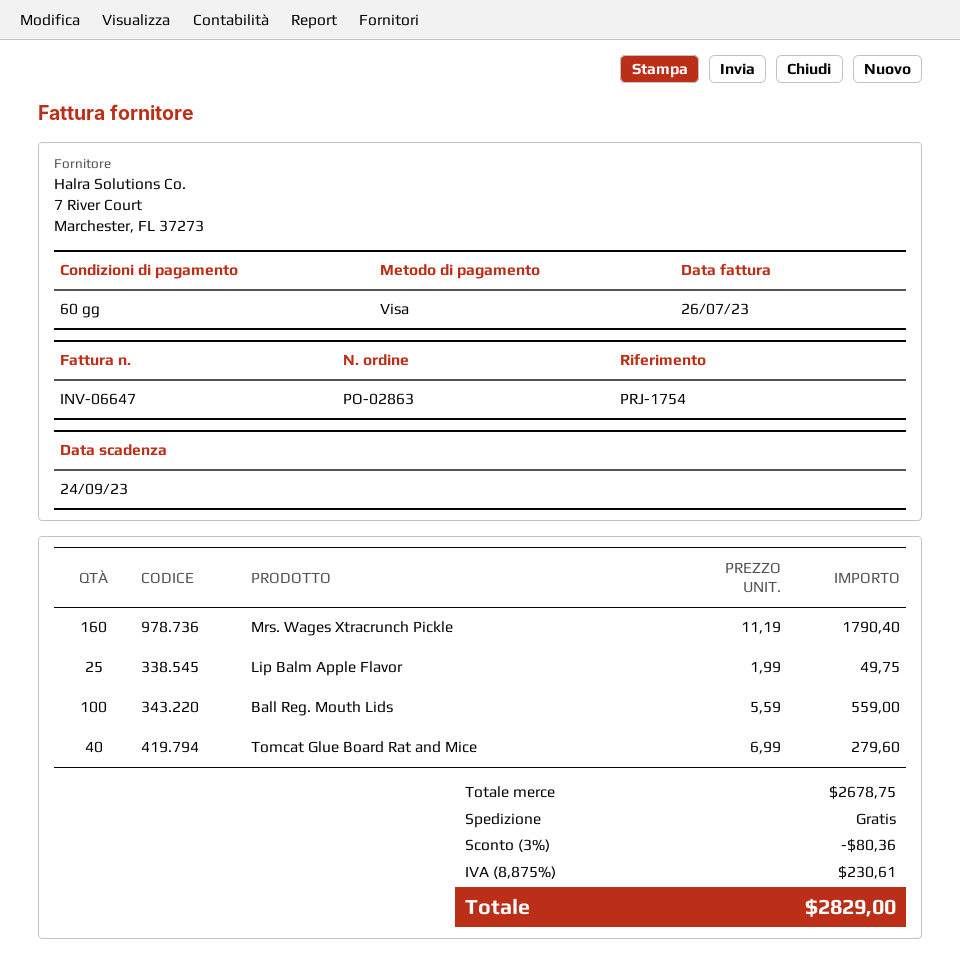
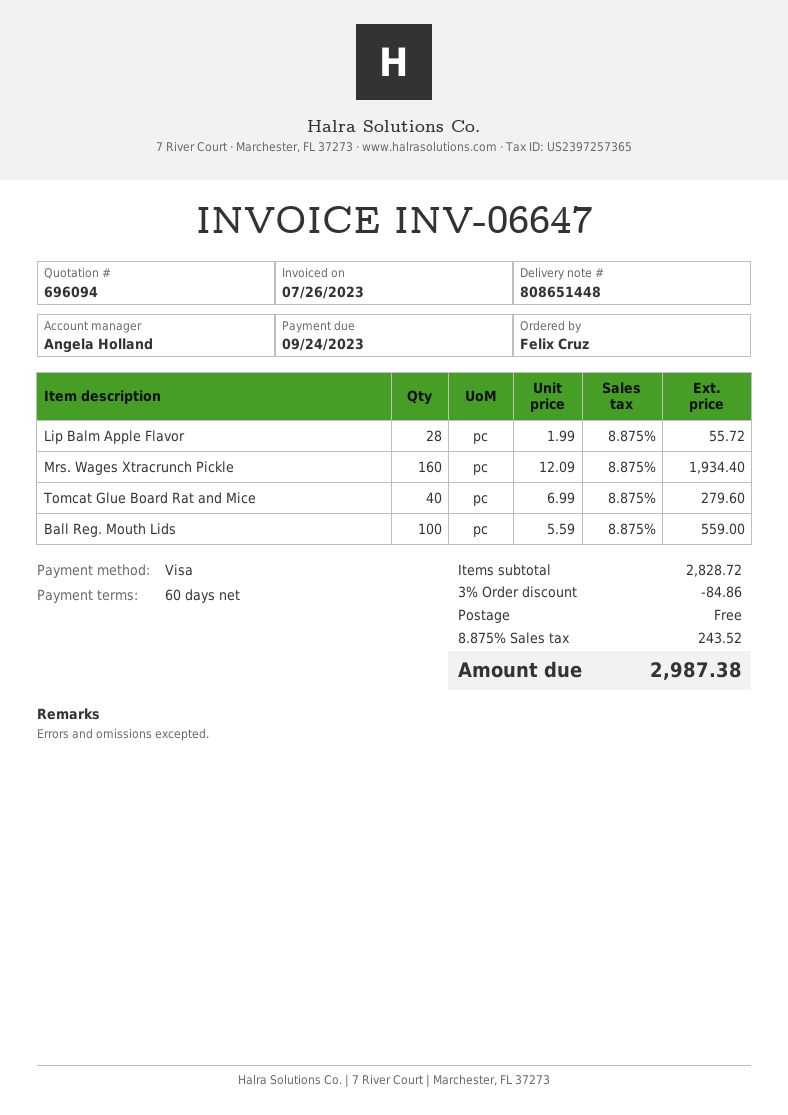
Mrs. Wages Xtracrunch Pickle: 160 x 11.19 = 1790.40 -> 160 x 12.09 = 1934.40
Lip Balm Apple Flavor: 25 x 1.99 = 49.75 -> 28 x 1.99 = 55.72
subtotal: 2678.75 -> 2828.72
discount: 3% = 80.36 -> 3% = 84.86
tax: 8.875% = 230.61 -> 8.875% = 243.52
total: 2829.00 -> 2987.38

